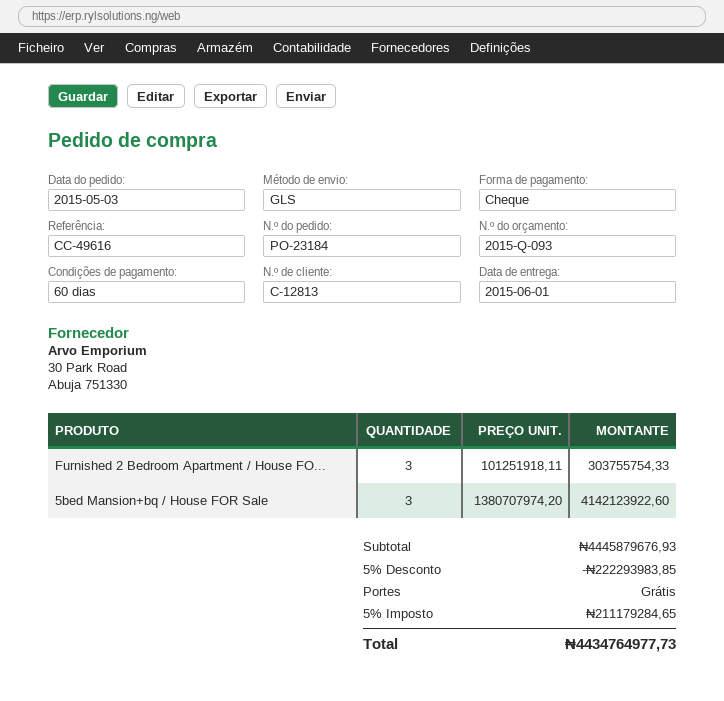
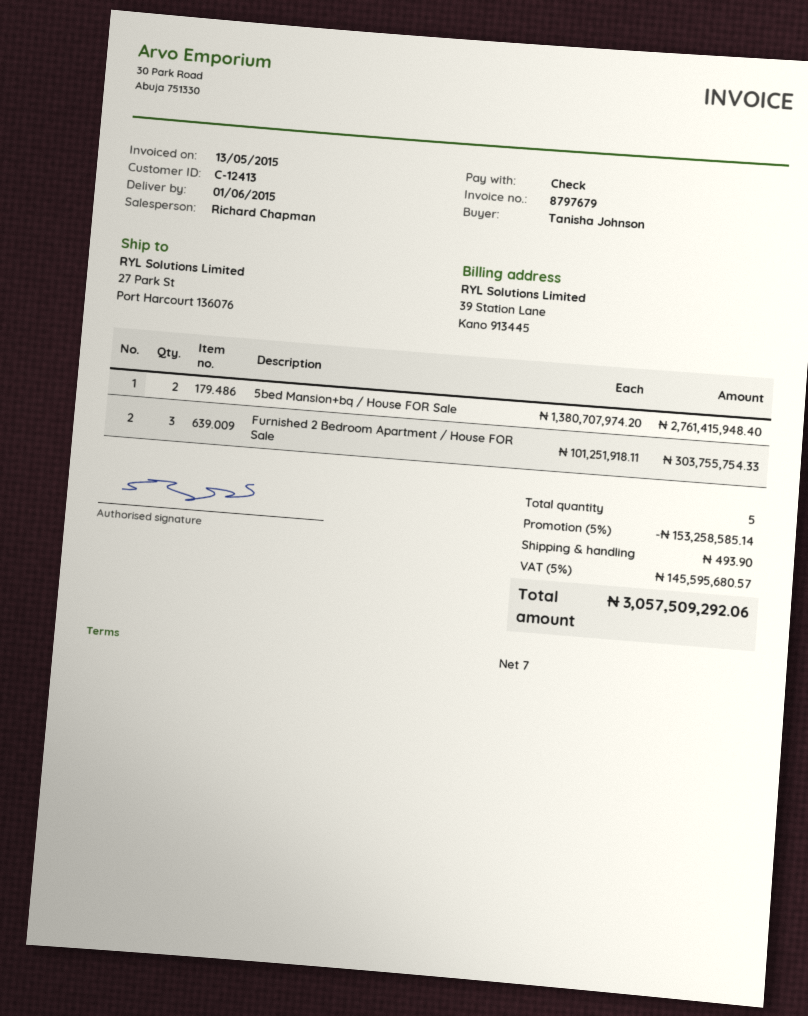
payment terms: 60 days -> 7 days
customer number: C-12813 -> C-12413
5bed Mansion+bq / House FOR Sale: 3 x 1380707974.20 = 4142123922.60 -> 2 x 1380707974.20 = 2761415948.40
discount: 5% = 222293983.85 -> 5% = 153258585.14
shipping: 0.00 -> 493.90
tax: 5% = 211179284.65 -> 5% = 145595680.57
total: 4434764977.73 -> 3057509292.06

